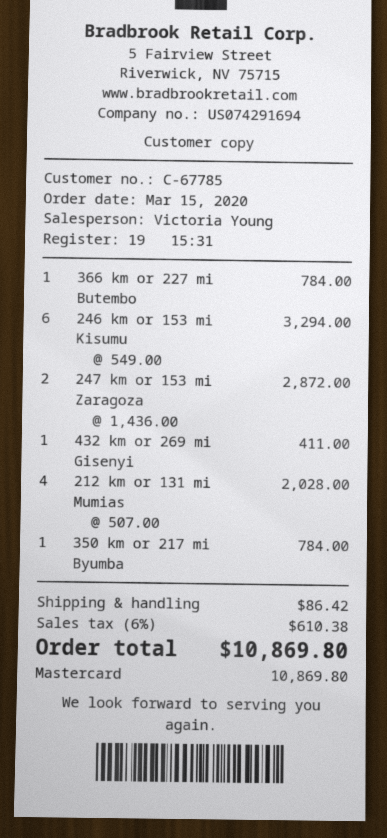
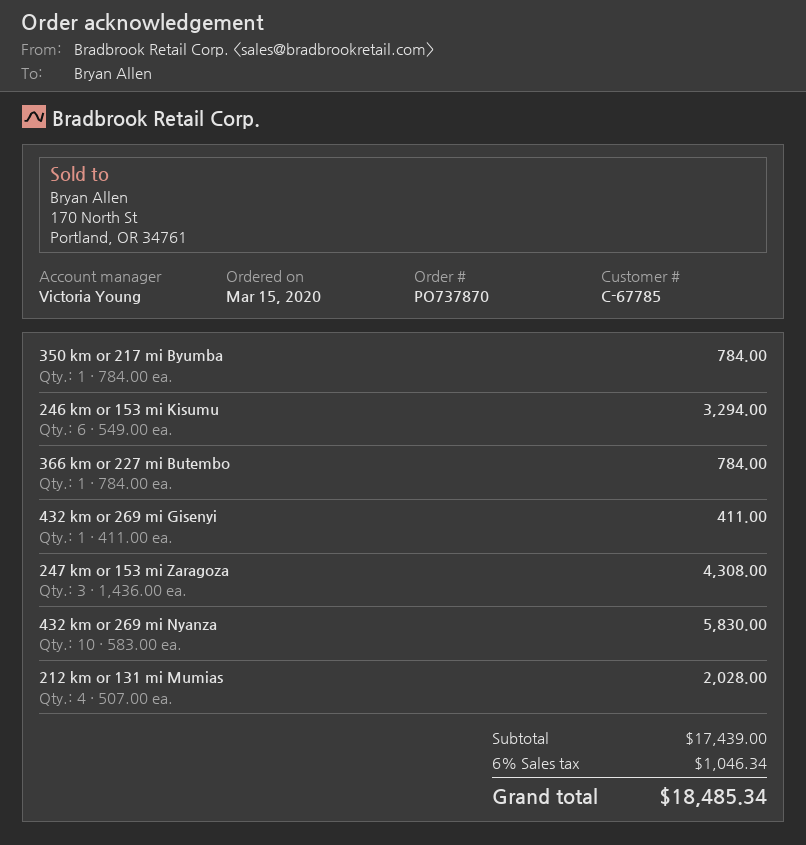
247 km or 153 mi Zaragoza: 2 x 1436.00 = 2872.00 -> 3 x 1436.00 = 4308.00
432 km or 269 mi Nyanza: none -> 10 x 583.00 = 5830.00
shipping: 86.42 -> none
tax: 6% = 610.38 -> 6% = 1046.34
total: 10869.80 -> 18485.34

